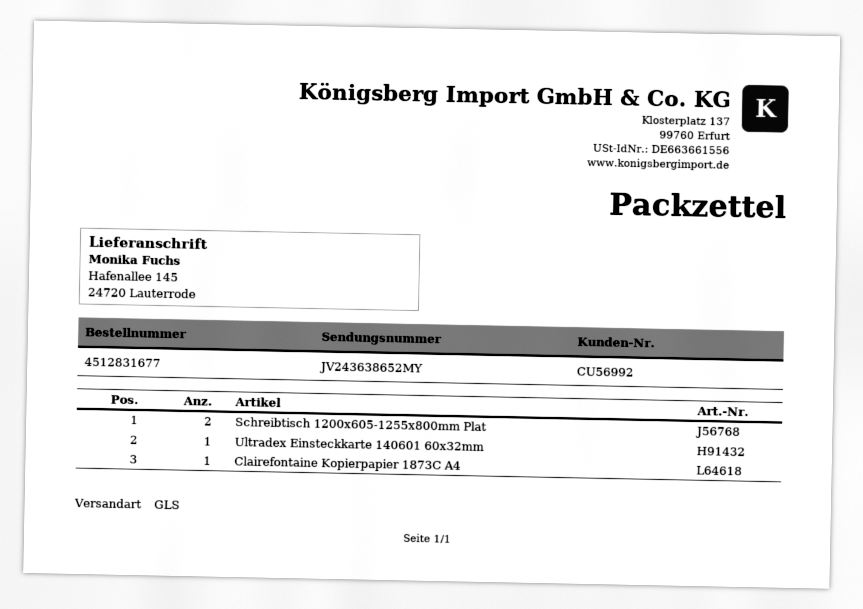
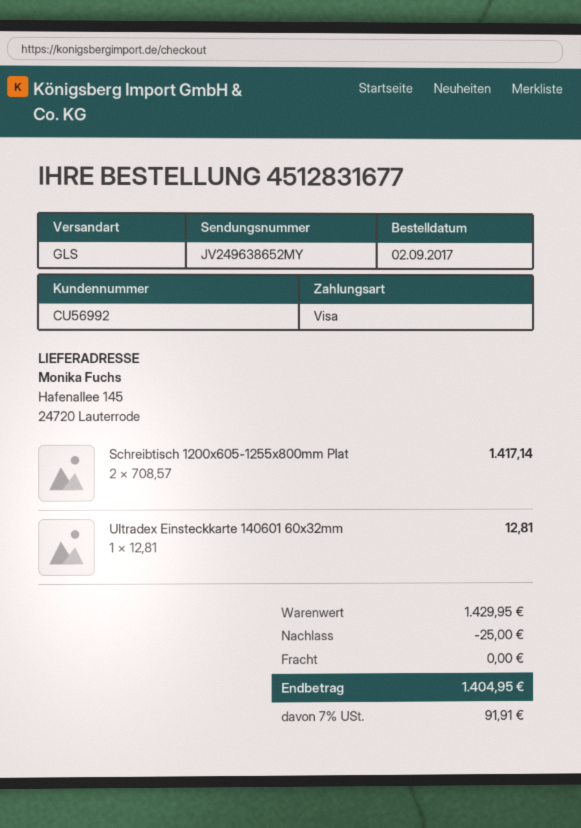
tracking number: JV243638652MY -> JV249638652MY
Clairefontaine Kopierpapier 1873C A4: 1 -> none

